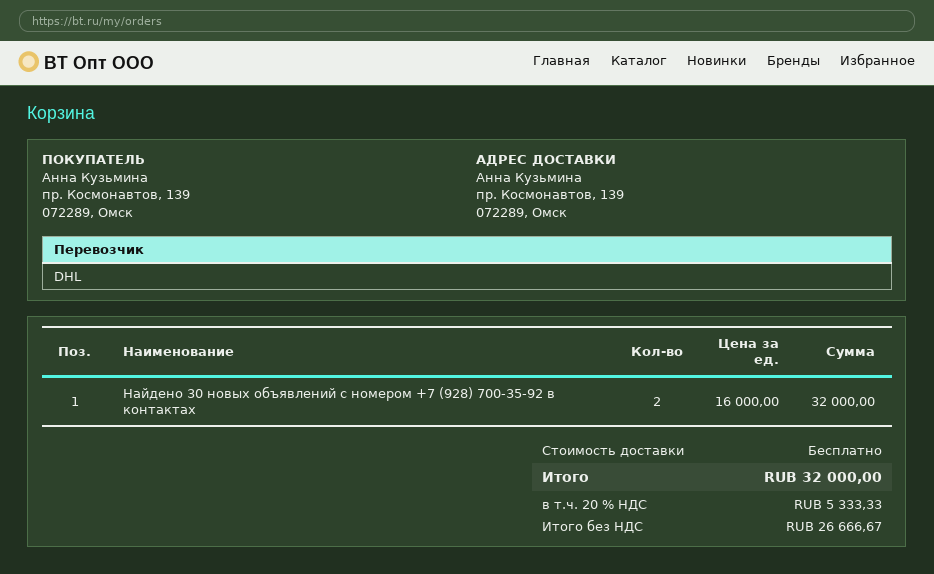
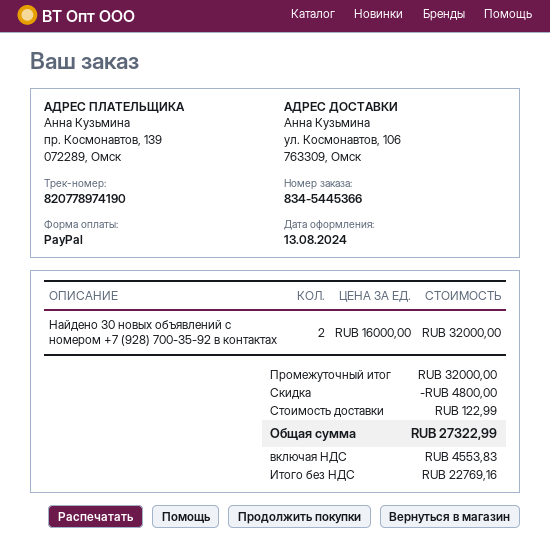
ship to: пр. Космонавтов, 139, 072289, Омск -> ул. Космонавтов, 106, 763309, Омск
discount: none -> 4800.00
shipping: 0.00 -> 122.99
net: 26666.67 -> 22769.16
tax: 5333.33 -> 4553.83
total: 32000.00 -> 27322.99

